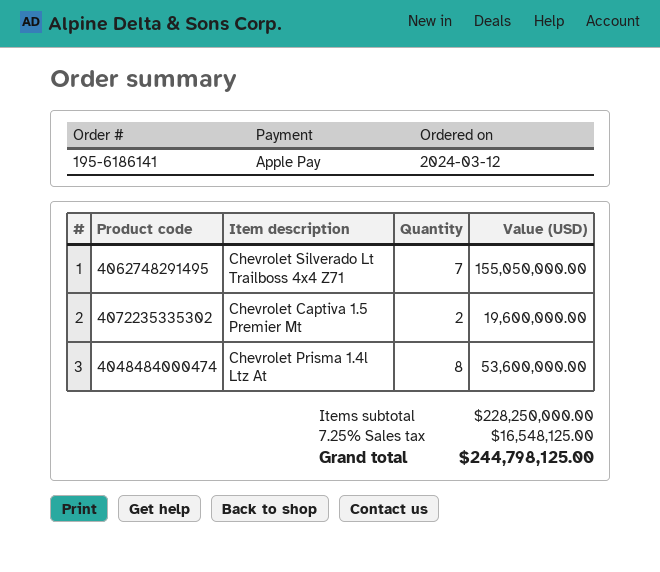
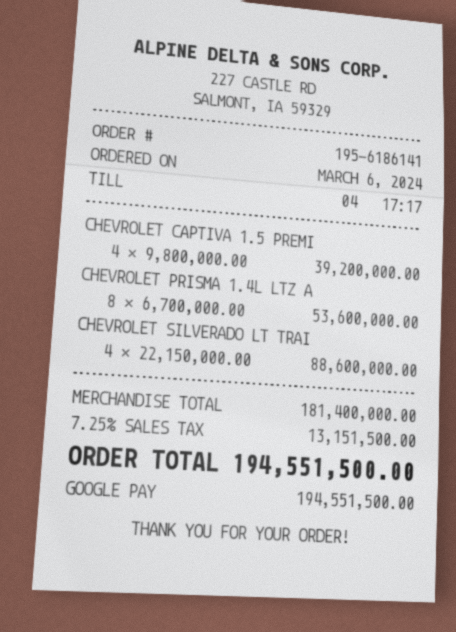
order date: 2024-03-12 -> 2024-03-06
payment method: Apple Pay -> Google Pay
Chevrolet Silverado Lt Trailboss 4x4 Z71: 7 for 155050000.00 -> 4 for 88600000.00
Chevrolet Captiva 1.5 Premier Mt: 2 for 19600000.00 -> 4 for 39200000.00
subtotal: 228250000.00 -> 181400000.00
tax: 7.25% = 16548125.00 -> 7.25% = 13151500.00
total: 244798125.00 -> 194551500.00

